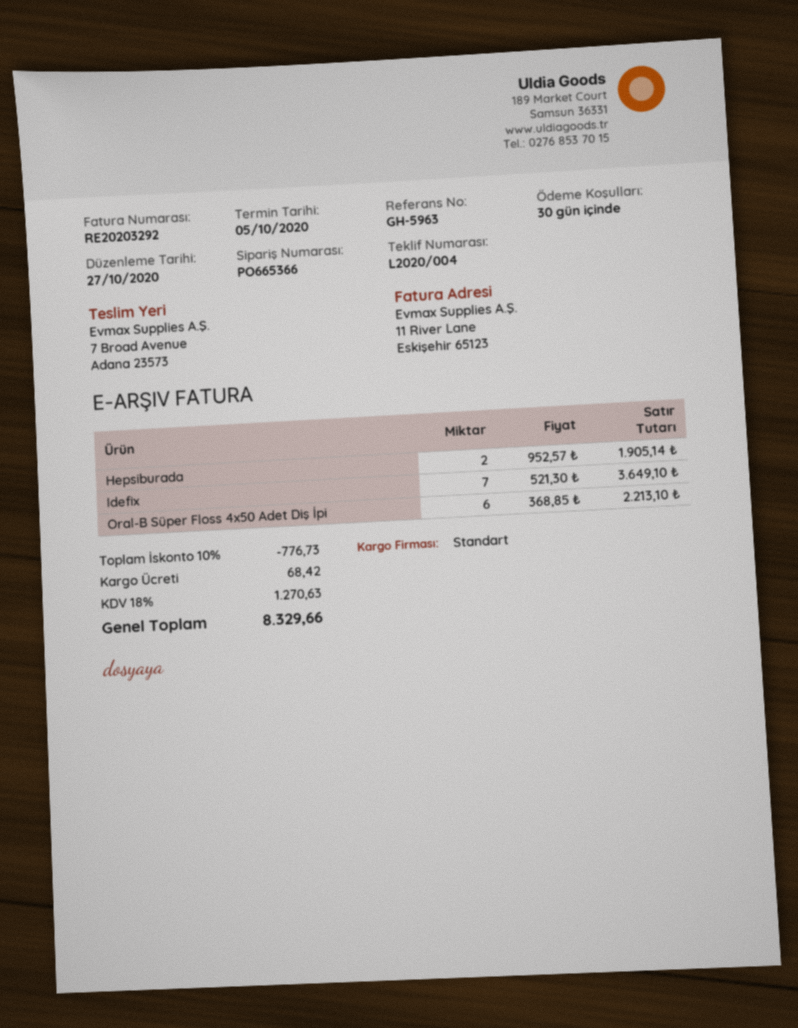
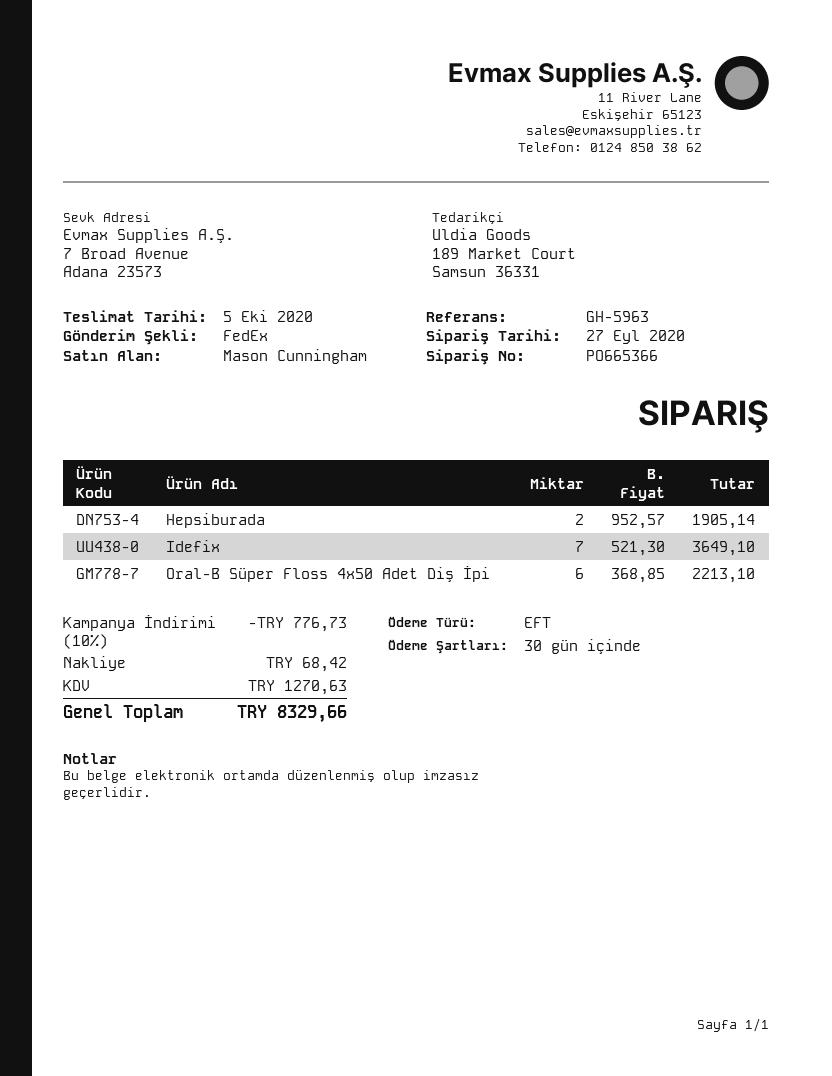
shipping method: standard -> FedEx

